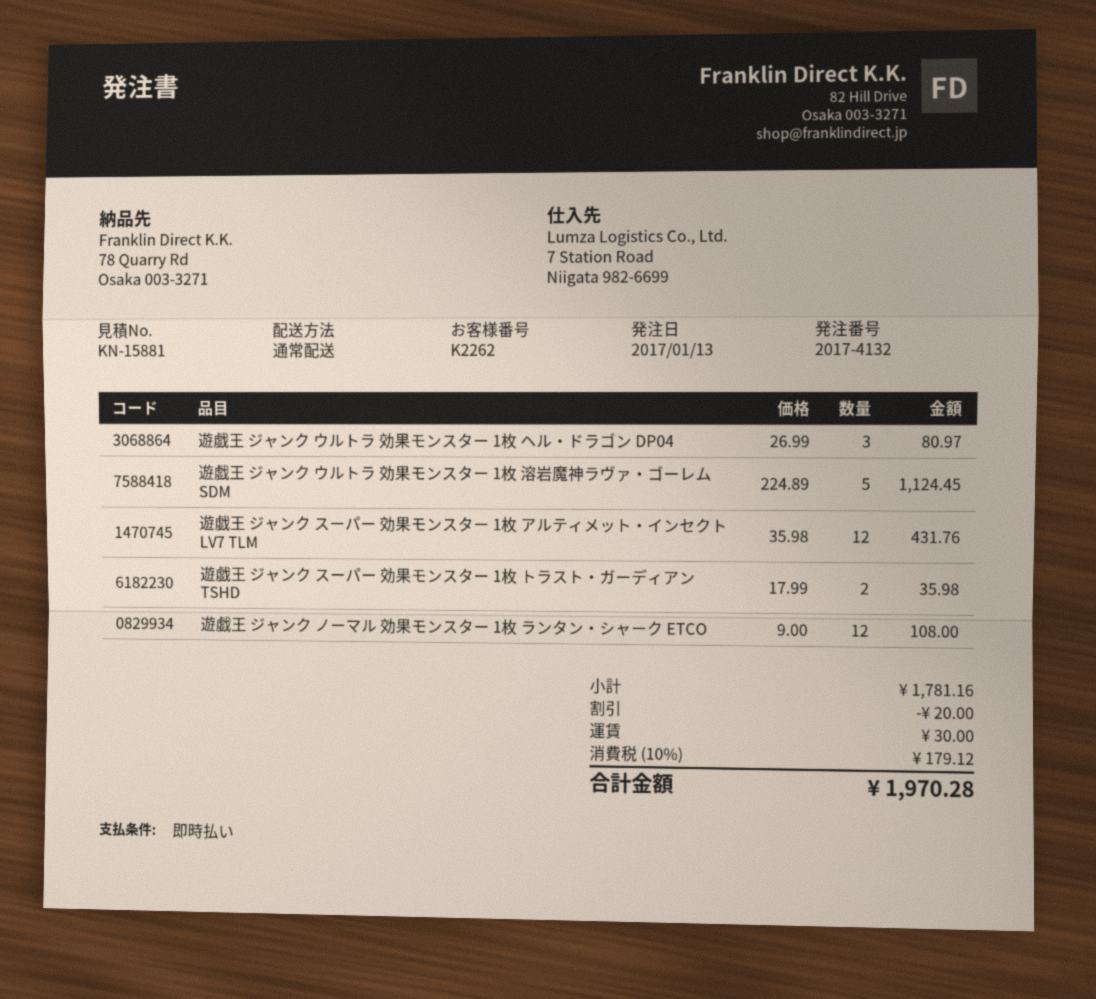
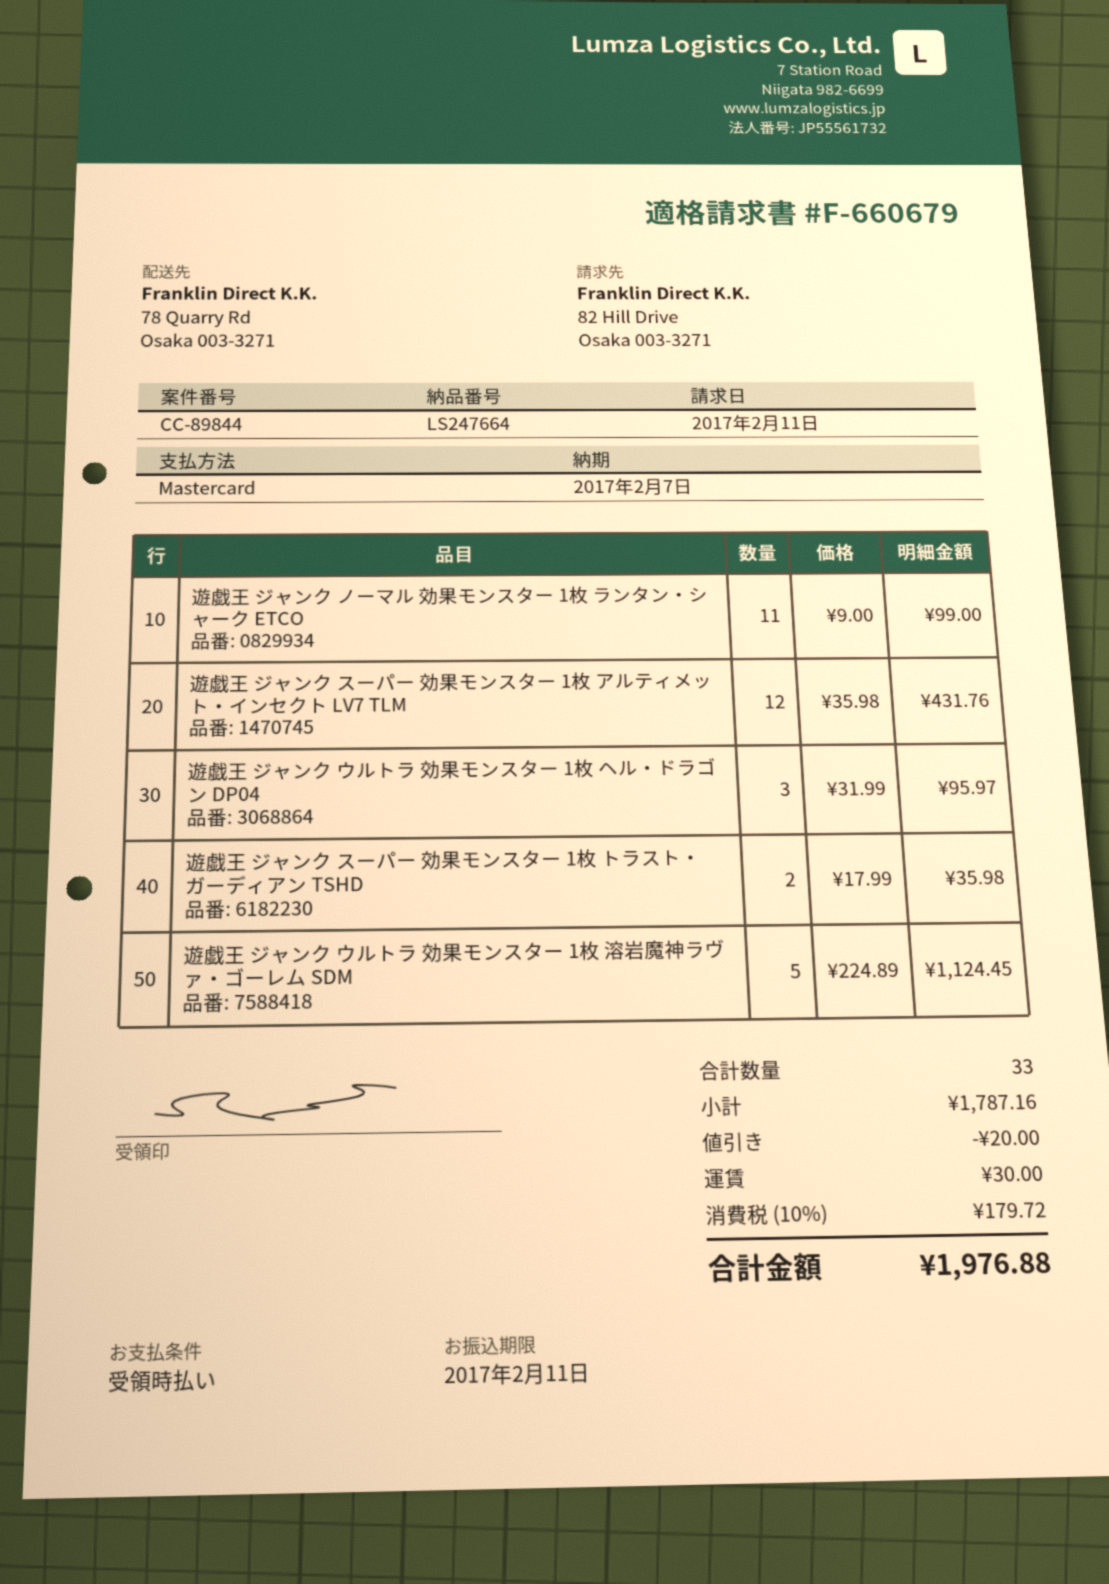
遊戯王 ジャンク ウルトラ 効果モンスター 1枚 ヘル・ドラゴン DP04: 3 x 26.99 = 80.97 -> 3 x 31.99 = 95.97
遊戯王 ジャンク ノーマル 効果モンスター 1枚 ランタン・シャーク ETCO: 12 x 9.00 = 108.00 -> 11 x 9.00 = 99.00
subtotal: 1781.16 -> 1787.16
tax: 10% = 179.12 -> 10% = 179.72
total: 1970.28 -> 1976.88

